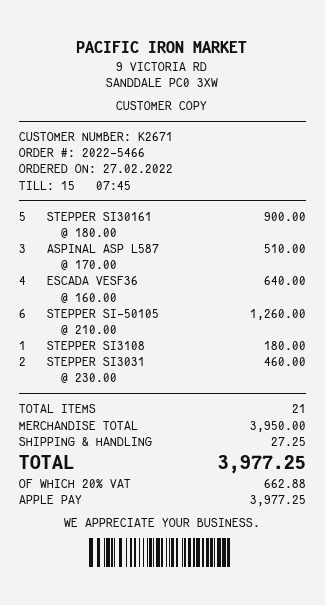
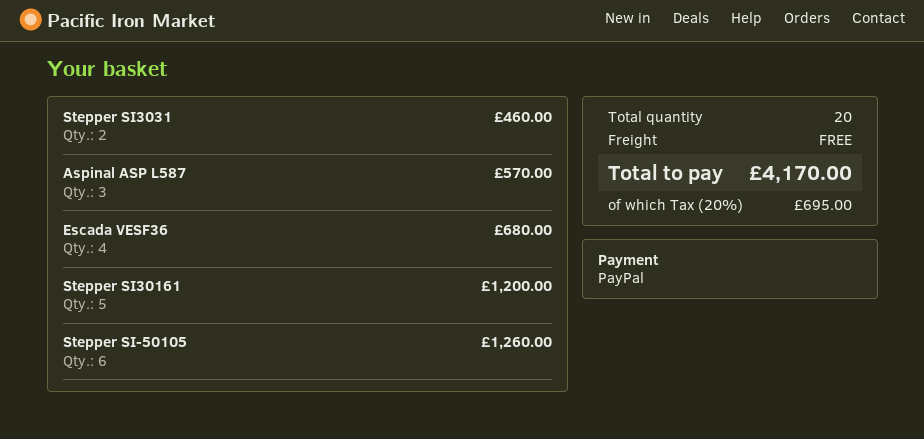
payment method: Apple Pay -> PayPal
STEPPER SI30161: 5 for 900.00 -> 5 for 1200.00
ASPINAL ASP L587: 3 for 510.00 -> 3 for 570.00
ESCADA VESF36: 4 for 640.00 -> 4 for 680.00
STEPPER SI3108: 1 for 180.00 -> none
total quantity: 21 -> 20
shipping: 27.25 -> 0.00
tax: 20% = 662.88 -> 20% = 695.00
total: 3977.25 -> 4170.00

